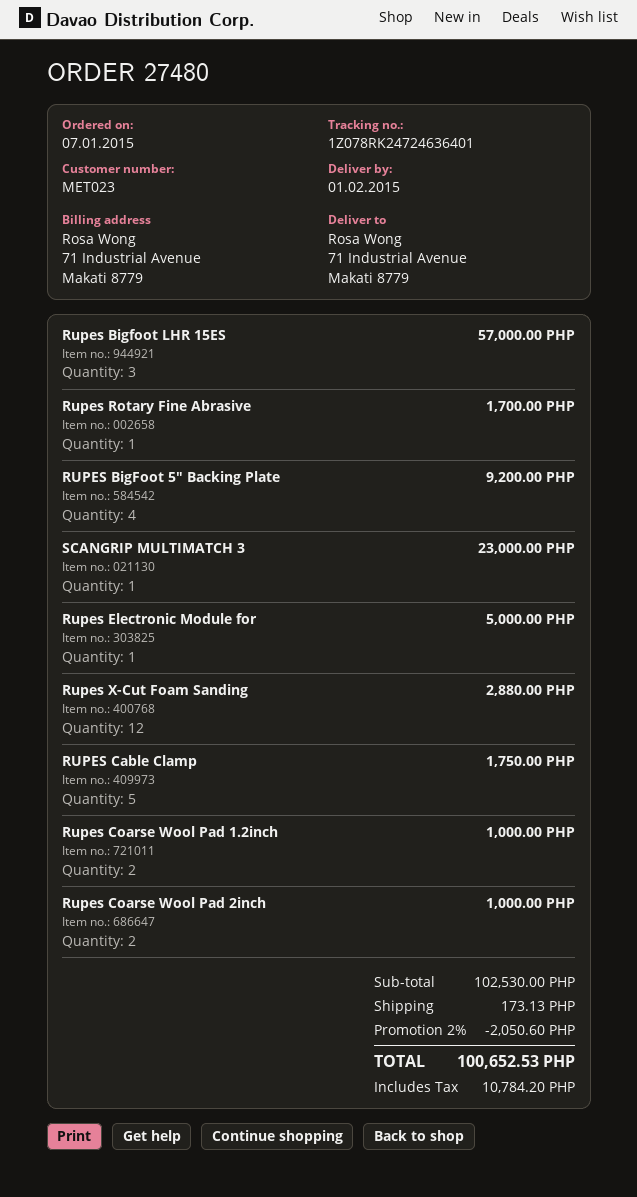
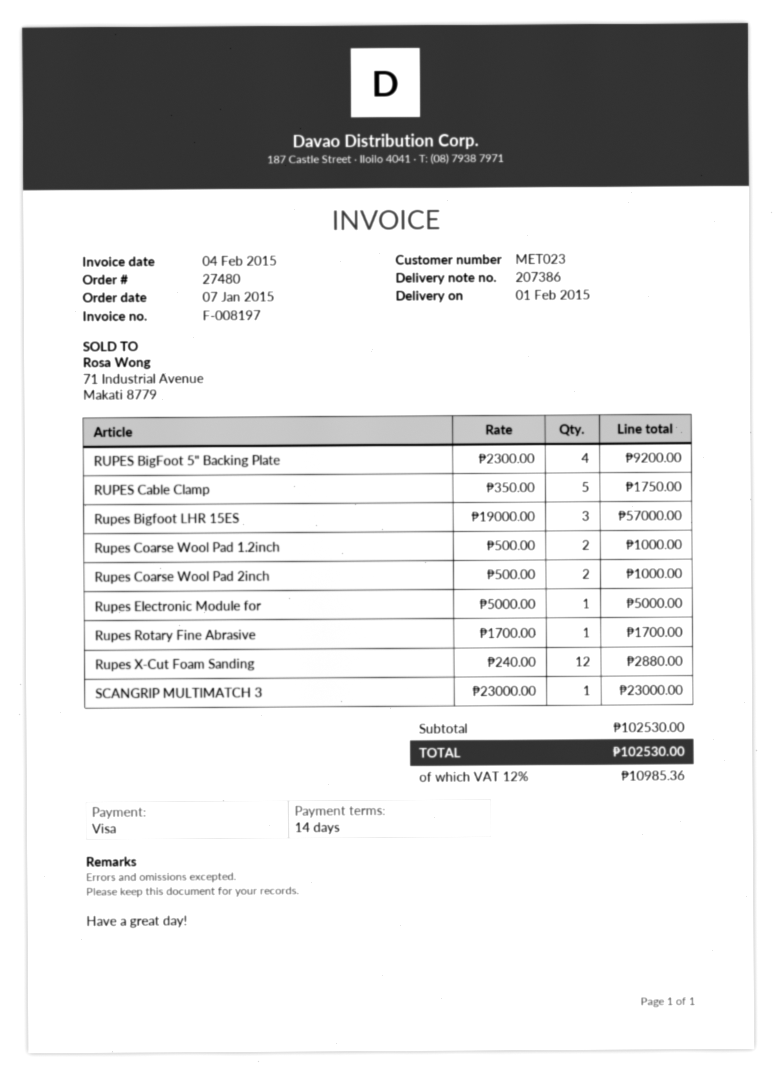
discount: 2% = 2050.60 -> none
shipping: 173.13 -> none
tax: 10784.20 -> 10985.36
total: 100652.53 -> 102530.00

